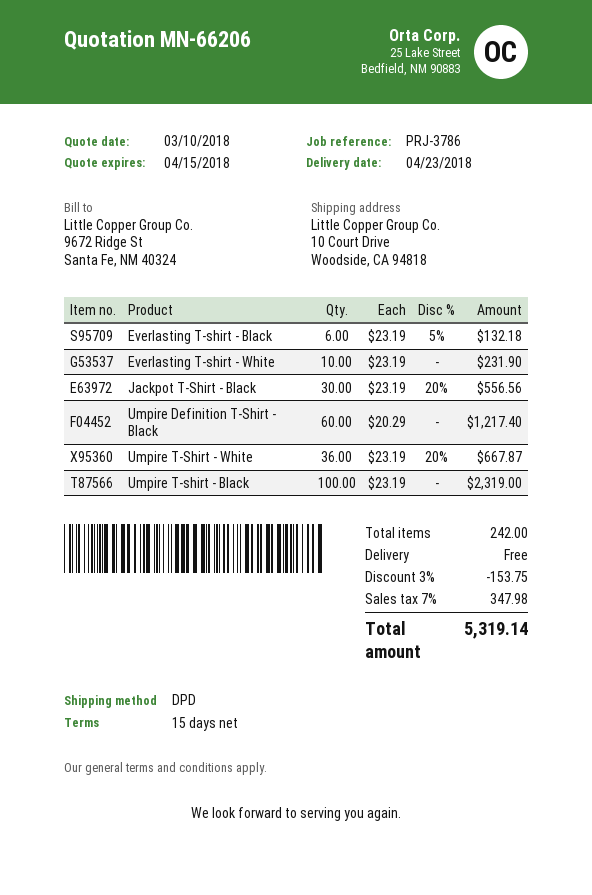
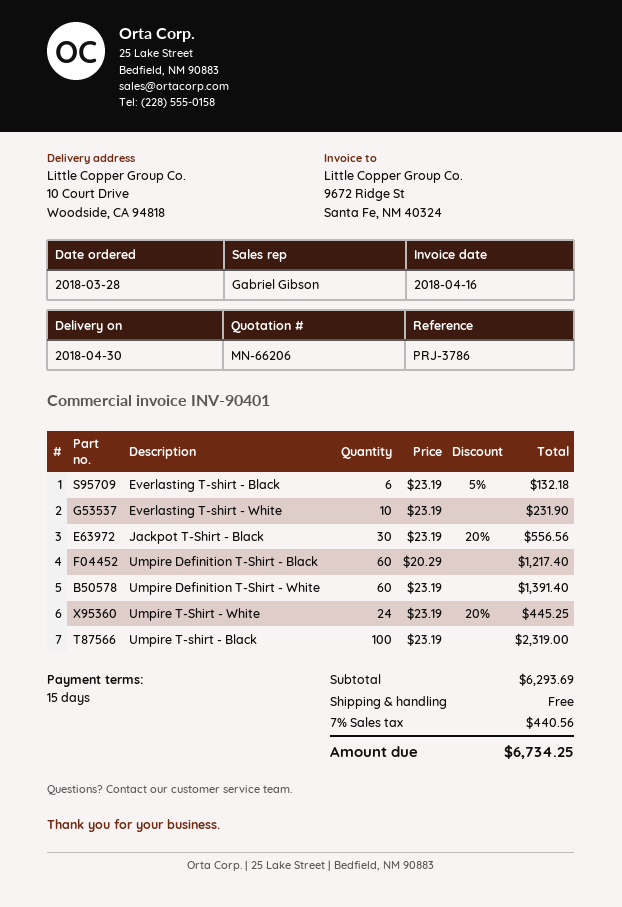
delivery date: 2018-04-23 -> 2018-04-30
Umpire T-Shirt - White: 36 x 23.19 - 20% = 667.87 -> 24 x 23.19 - 20% = 445.25
Umpire Definition T-Shirt - White: none -> 60 x 23.19 = 1391.40
discount: 3% = 153.75 -> none
tax: 7% = 347.98 -> 7% = 440.56
total: 5319.14 -> 6734.25

